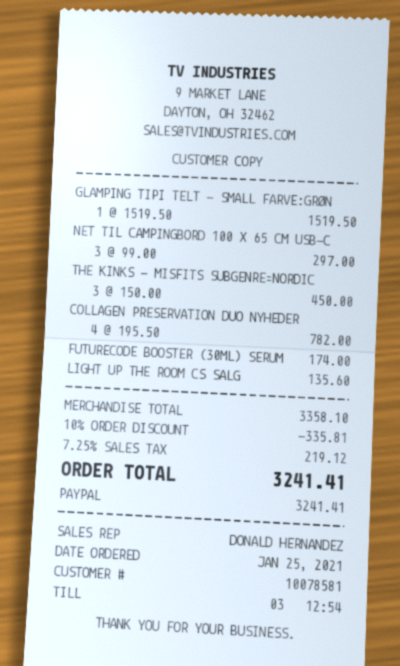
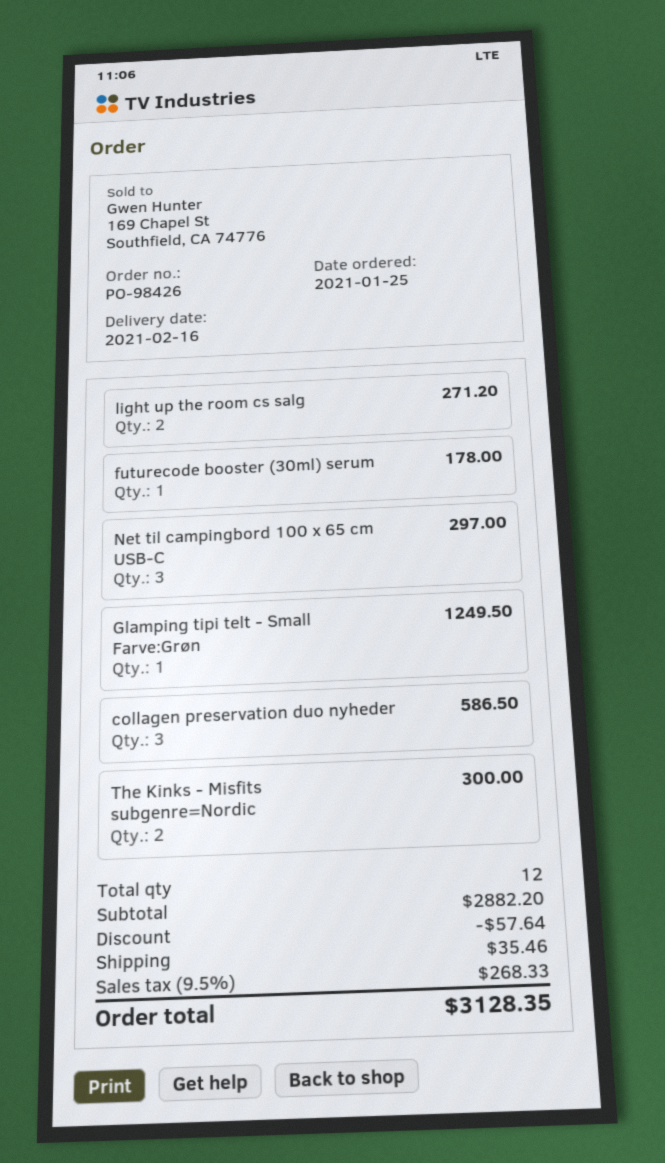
GLAMPING TIPI TELT - SMALL FARVE:GRØN: 1 for 1519.50 -> 1 for 1249.50
THE KINKS - MISFITS SUBGENRE=NORDIC: 3 for 450.00 -> 2 for 300.00
COLLAGEN PRESERVATION DUO NYHEDER: 4 for 782.00 -> 3 for 586.50
FUTURECODE BOOSTER (30ML) SERUM: 1 for 174.00 -> 1 for 178.00
LIGHT UP THE ROOM CS SALG: 1 for 135.60 -> 2 for 271.20
subtotal: 3358.10 -> 2882.20
discount: 335.81 -> 57.64
shipping: none -> 35.46
tax: 7.25% = 219.12 -> 9.5% = 268.33
total: 3241.41 -> 3128.35

